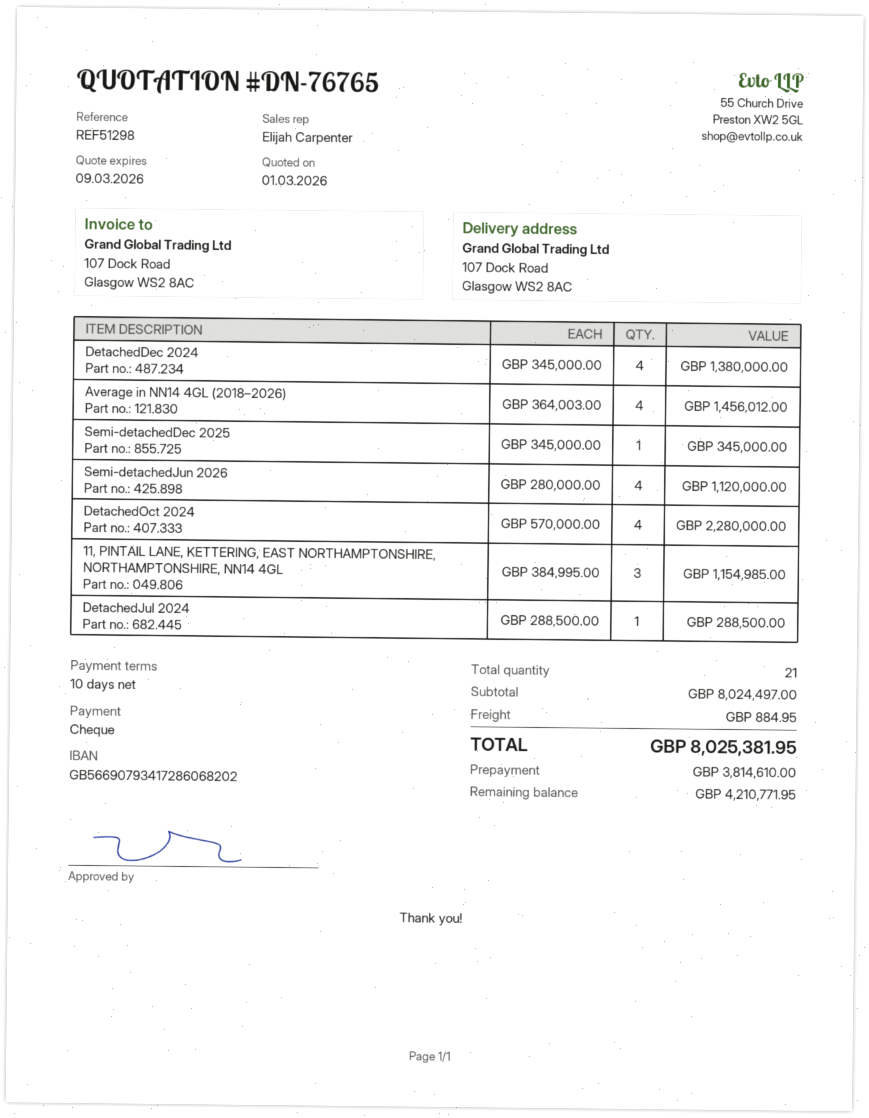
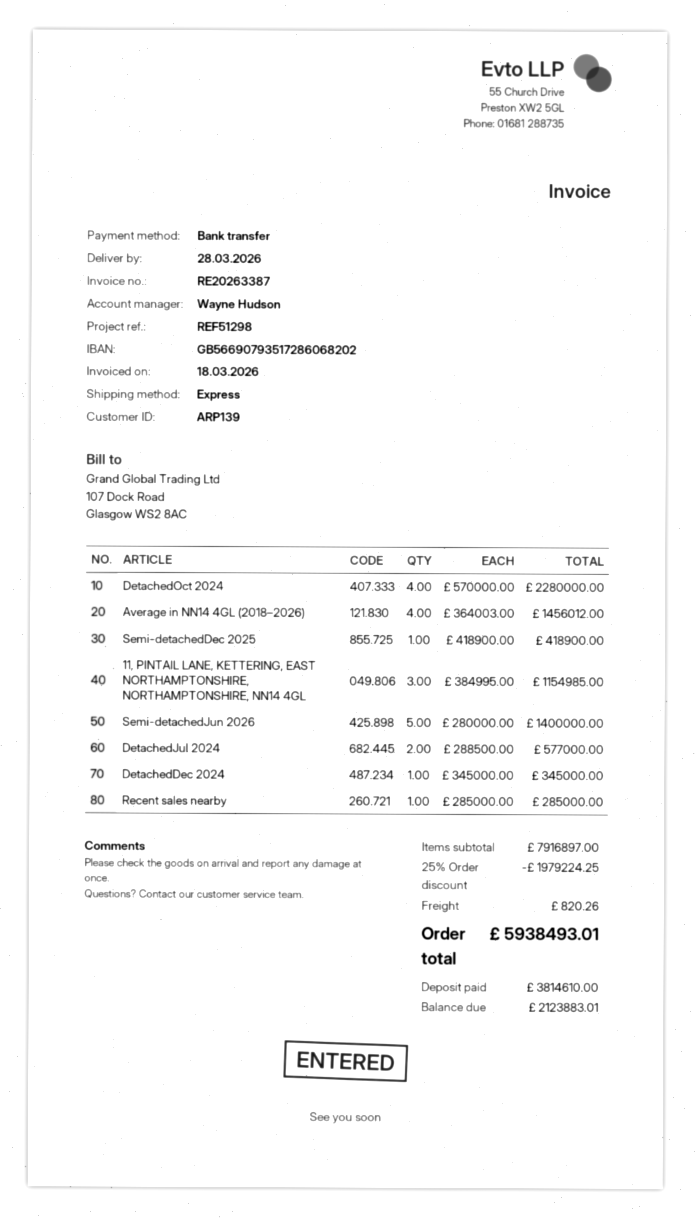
sales rep: Elijah Carpenter -> Wayne Hudson
payment method: cheque -> bank transfer
bank account: GB56690793417286068202 -> GB56690793517286068202
DetachedDec 2024: 4 x 345000.00 = 1380000.00 -> 1 x 345000.00 = 345000.00
Semi-detachedDec 2025: 1 x 345000.00 = 345000.00 -> 1 x 418900.00 = 418900.00
Semi-detachedJun 2026: 4 x 280000.00 = 1120000.00 -> 5 x 280000.00 = 1400000.00
DetachedJul 2024: 1 x 288500.00 = 288500.00 -> 2 x 288500.00 = 577000.00
Recent sales nearby: none -> 1 x 285000.00 = 285000.00
subtotal: 8024497.00 -> 7916897.00
discount: none -> 25% = 1979224.25
shipping: 884.95 -> 820.26
total: 8025381.95 -> 5938493.01
balance: 4210771.95 -> 2123883.01

